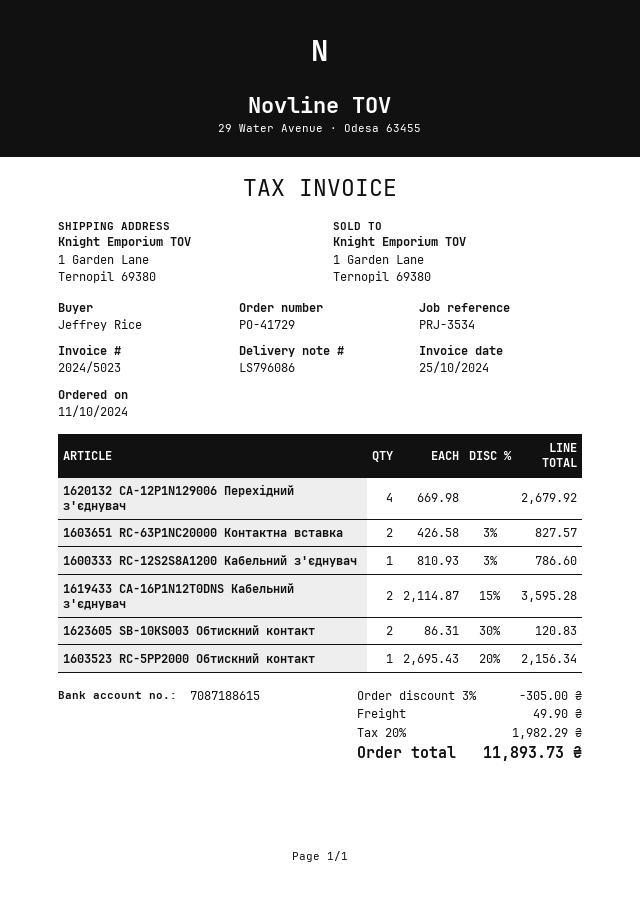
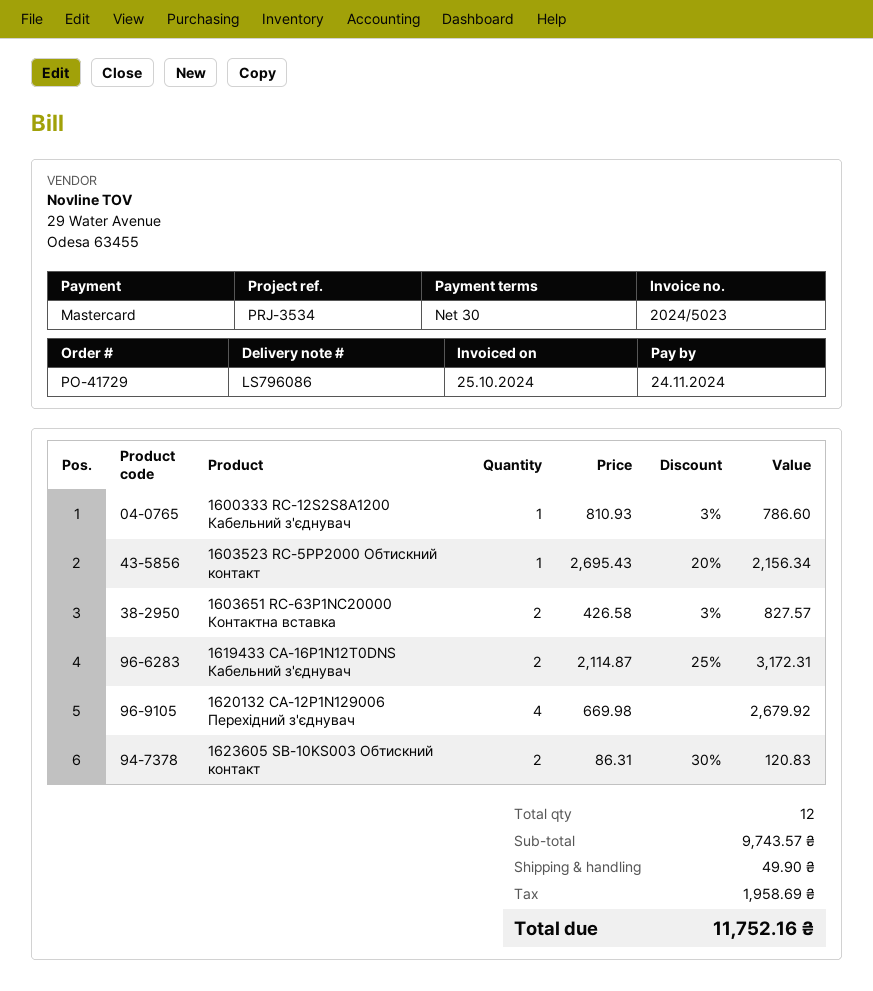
1619433 CA-16P1N12T0DNS Кабельний з'єднувач: 2 x 2114.87 - 15% = 3595.28 -> 2 x 2114.87 - 25% = 3172.31
discount: 3% = 305.00 -> none
tax: 1982.29 -> 1958.69
total: 11893.73 -> 11752.16

